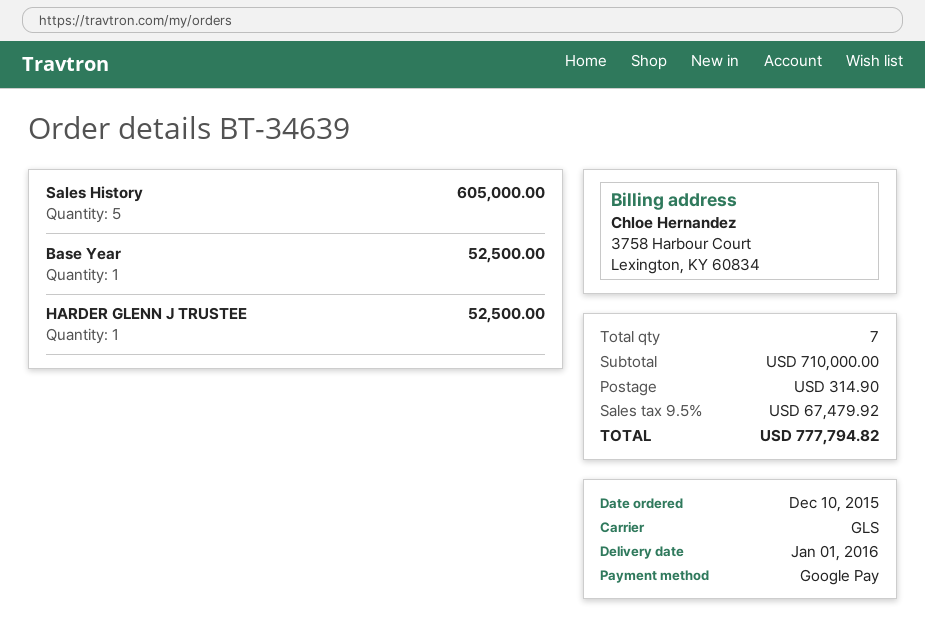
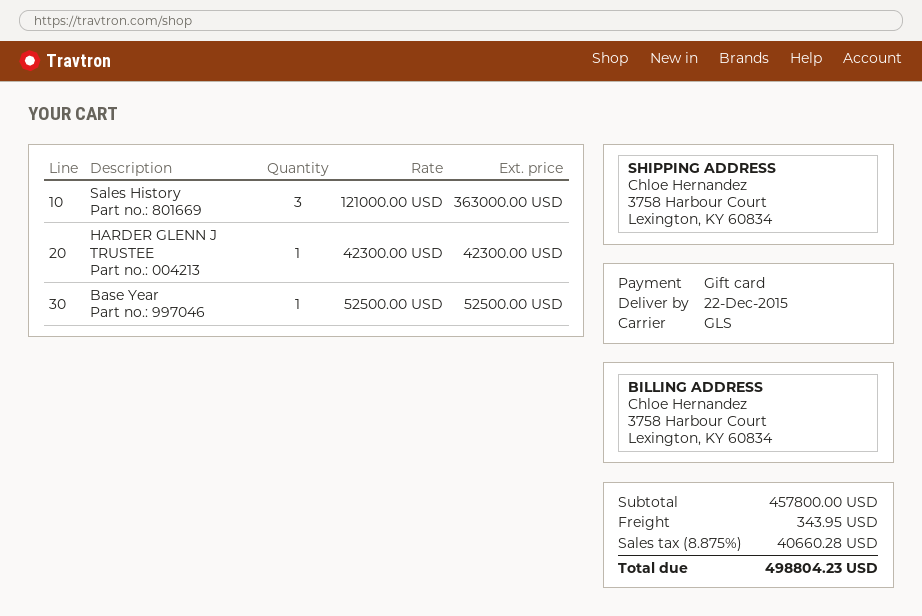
delivery date: 2016-01-01 -> 2015-12-22
payment method: Google Pay -> gift card
Sales History: 5 for 605000.00 -> 3 for 363000.00
HARDER GLENN J TRUSTEE: 1 for 52500.00 -> 1 for 42300.00
subtotal: 710000.00 -> 457800.00
shipping: 314.90 -> 343.95
tax: 9.5% = 67479.92 -> 8.875% = 40660.28
total: 777794.82 -> 498804.23

